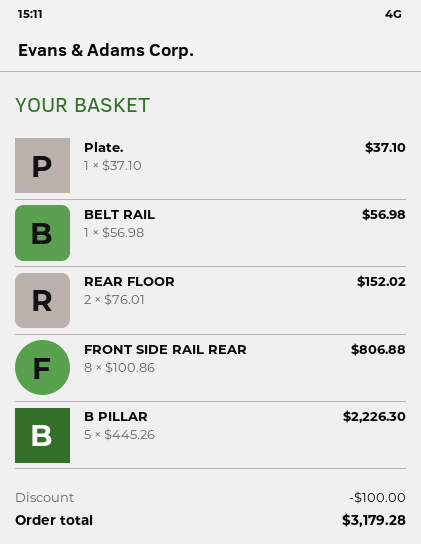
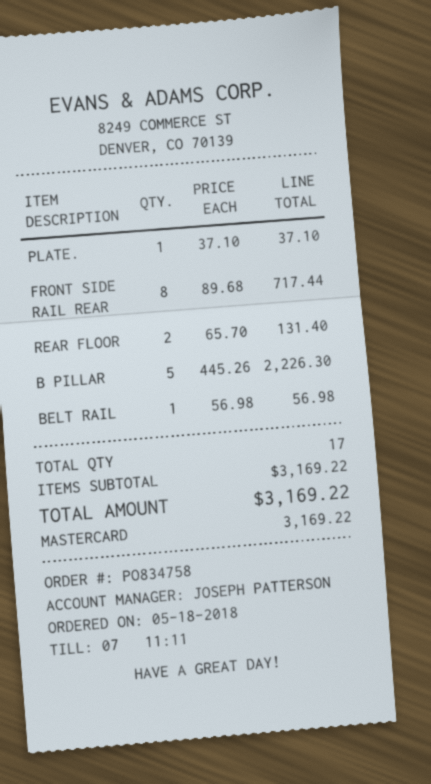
REAR FLOOR: 2 x 76.01 = 152.02 -> 2 x 65.70 = 131.40
FRONT SIDE RAIL REAR: 8 x 100.86 = 806.88 -> 8 x 89.68 = 717.44
discount: 100.00 -> none
total: 3179.28 -> 3169.22

